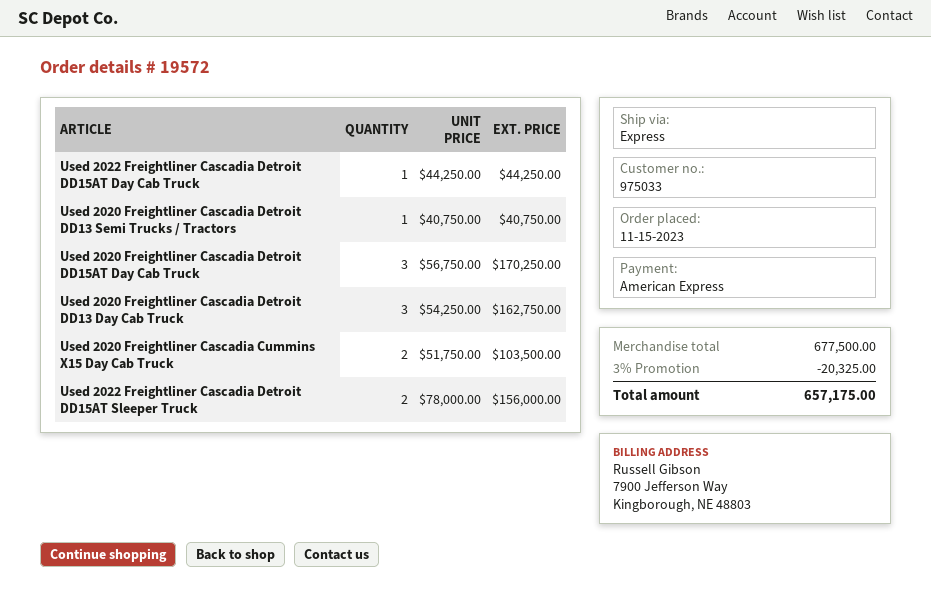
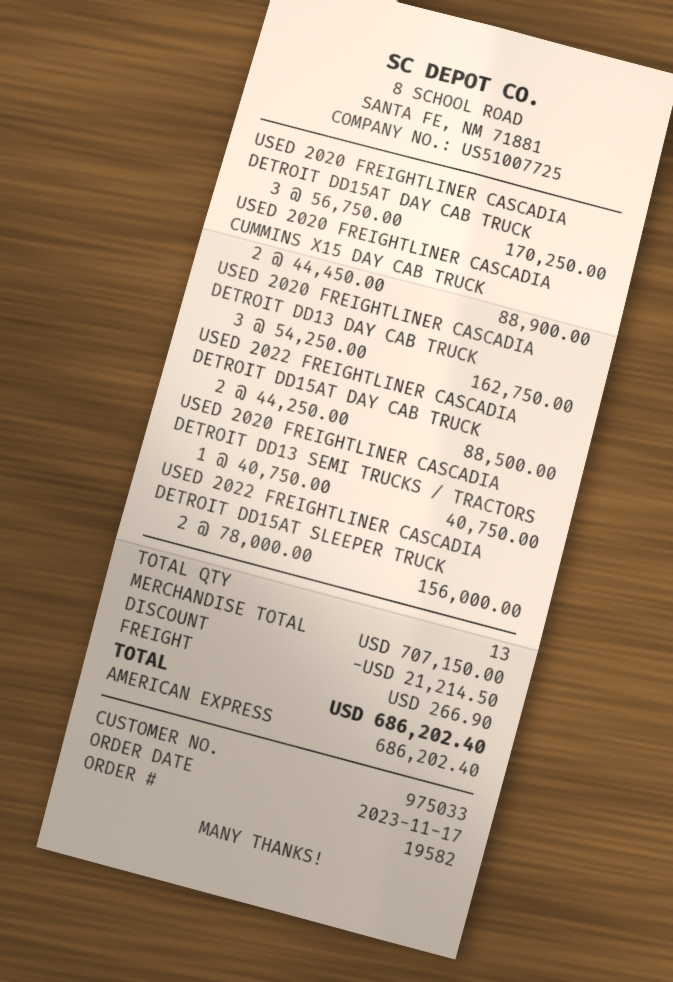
order number: 19572 -> 19582
order date: 2023-11-15 -> 2023-11-17
Used 2022 Freightliner Cascadia Detroit DD15AT Day Cab Truck: 1 x 44250.00 = 44250.00 -> 2 x 44250.00 = 88500.00
Used 2020 Freightliner Cascadia Cummins X15 Day Cab Truck: 2 x 51750.00 = 103500.00 -> 2 x 44450.00 = 88900.00
subtotal: 677500.00 -> 707150.00
discount: 20325.00 -> 21214.50
shipping: none -> 266.90
total: 657175.00 -> 686202.40

